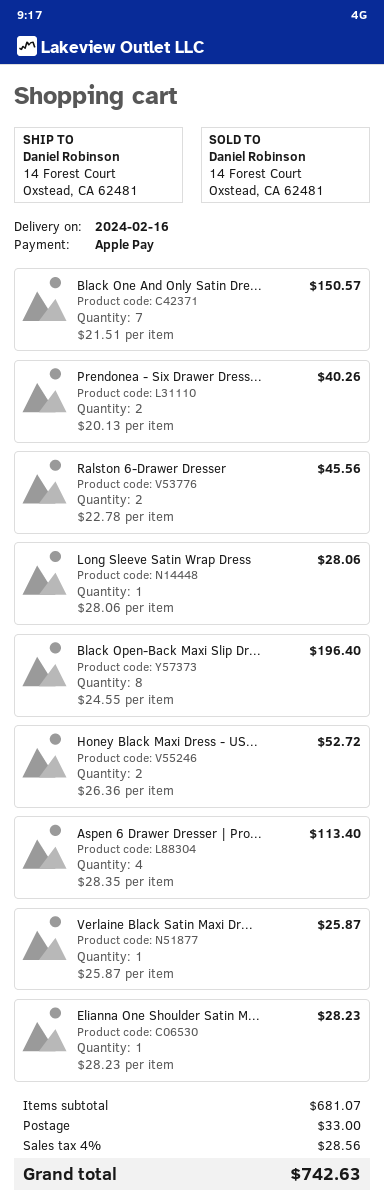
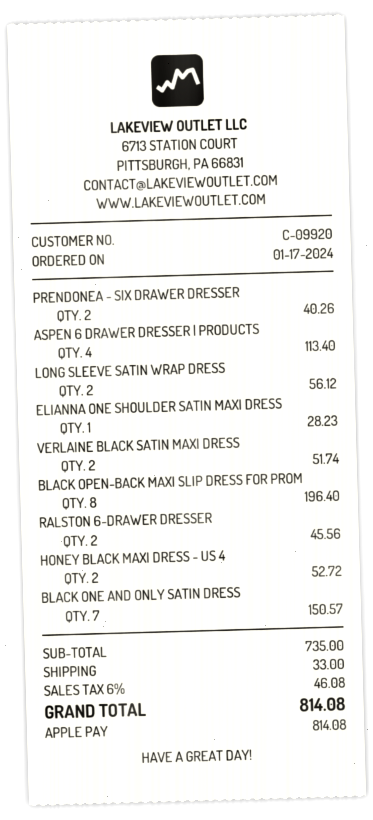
Long Sleeve Satin Wrap Dress: 1 for 28.06 -> 2 for 56.12
Verlaine Black Satin Maxi Dr...: 1 for 25.87 -> 2 for 51.74
subtotal: 681.07 -> 735.00
tax: 4% = 28.56 -> 6% = 46.08
total: 742.63 -> 814.08

